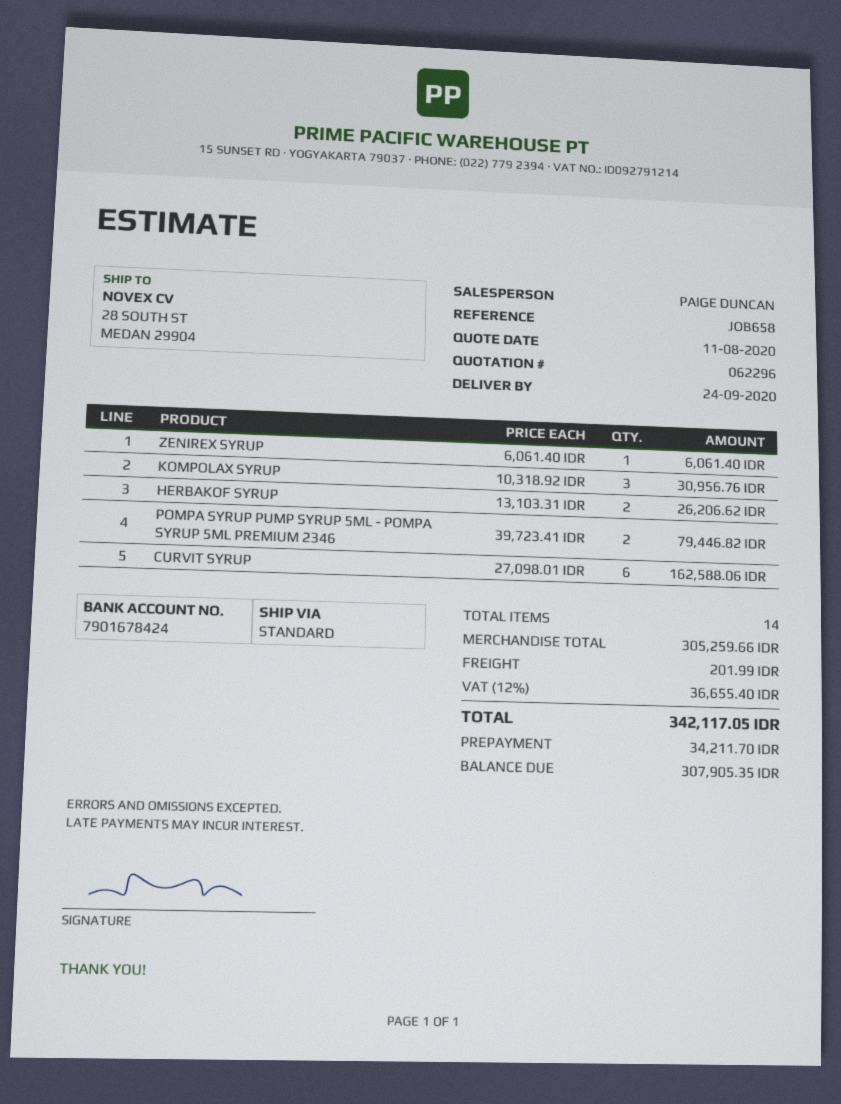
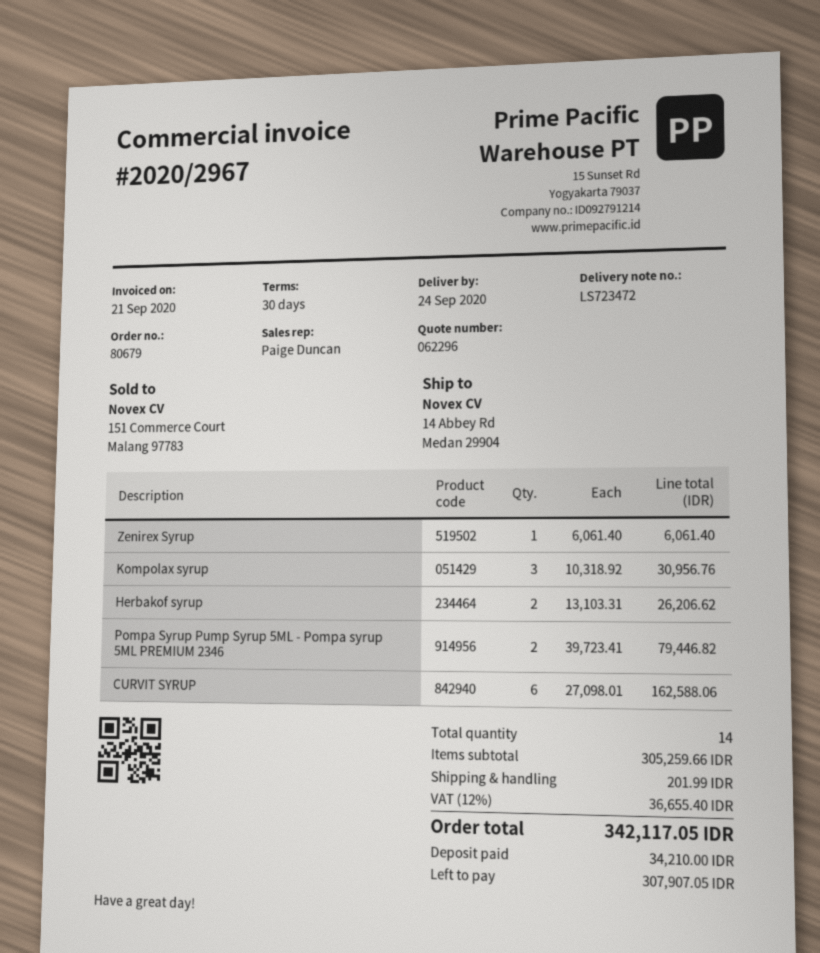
ship to: 28 SOUTH ST, MEDAN 29904 -> 14 Abbey Rd, Medan 29904
deposit: 34211.70 -> 34210.00
balance: 307905.35 -> 307907.05

